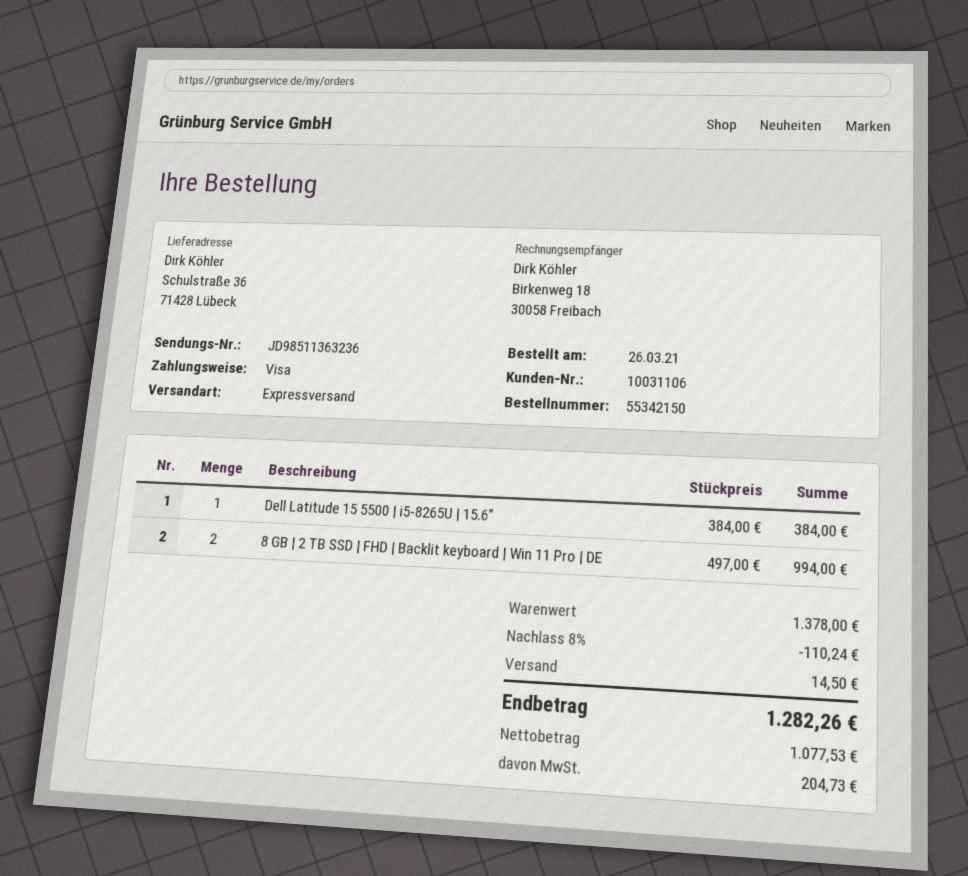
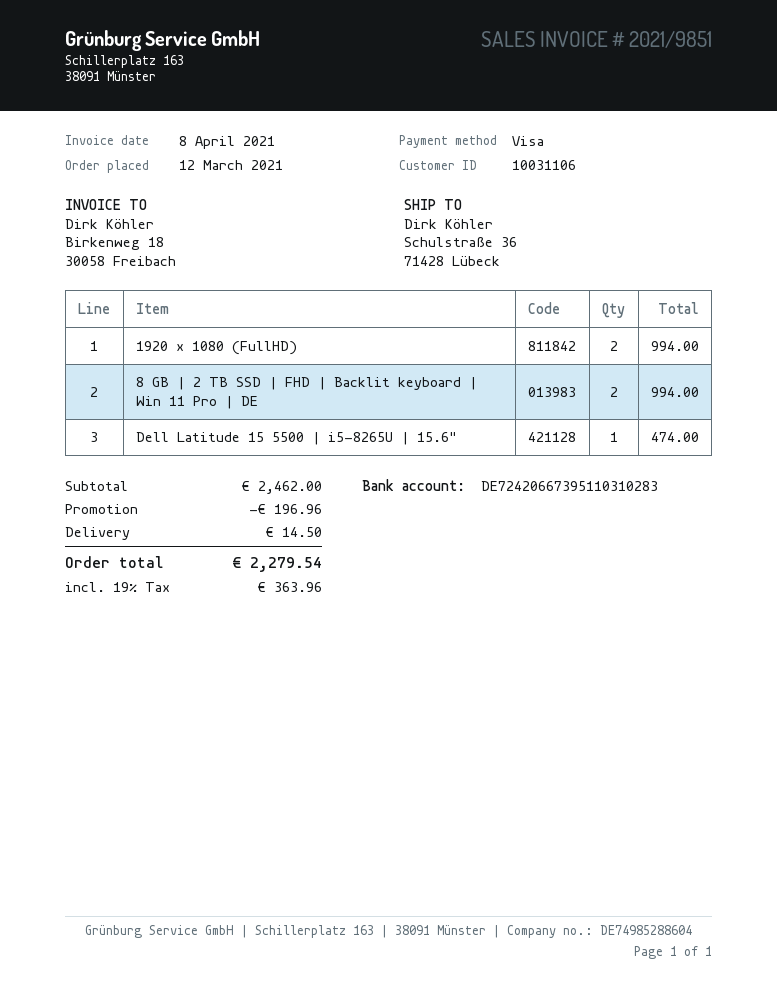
order date: 2021-03-26 -> 2021-03-12
Dell Latitude 15 5500 | i5-8265U | 15.6": 1 for 384.00 -> 1 for 474.00
1920 x 1080 (FullHD): none -> 2 for 994.00
subtotal: 1378.00 -> 2462.00
discount: 110.24 -> 196.96
tax: 204.73 -> 363.96
total: 1282.26 -> 2279.54

